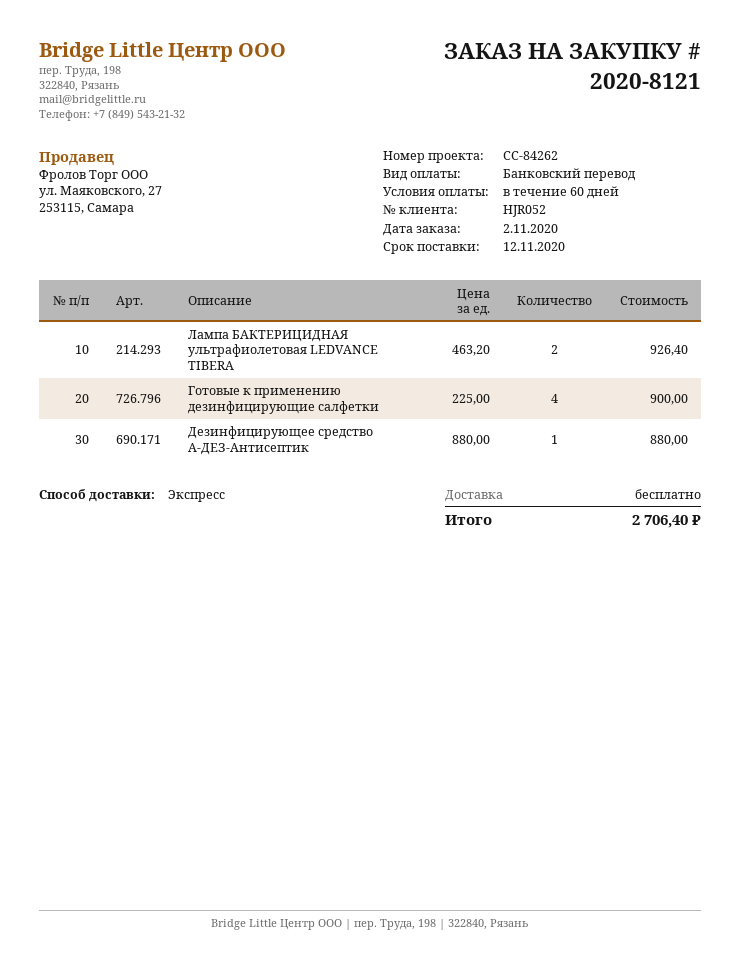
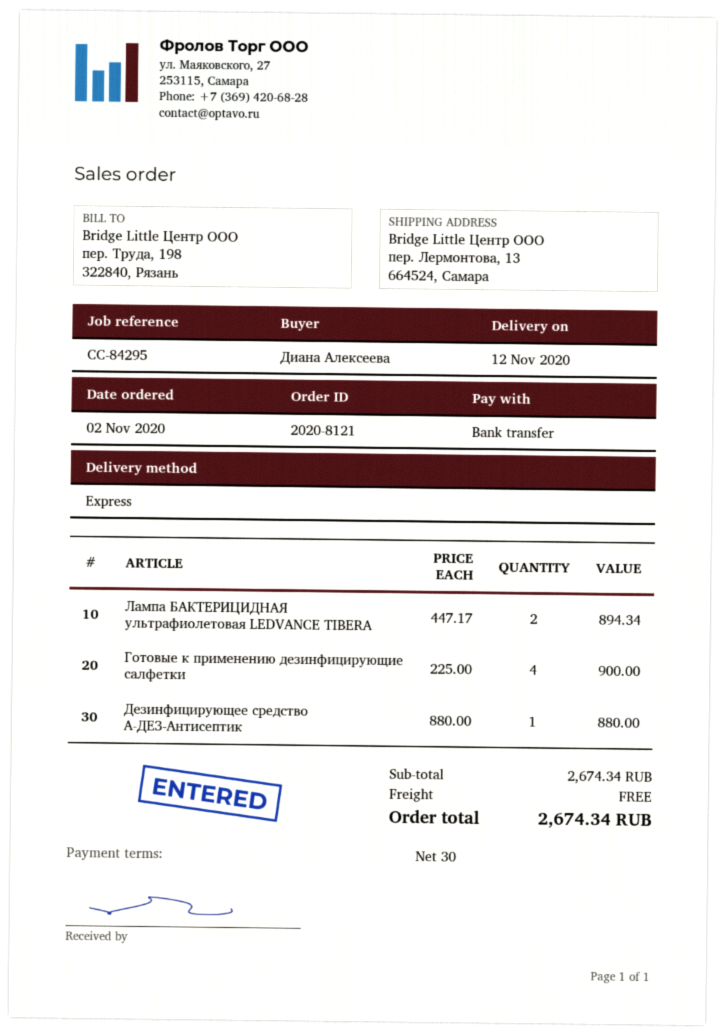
payment terms: 60 days -> 30 days
reference: CC-84262 -> CC-84295
Лампа БАКТЕРИЦИДНАЯ ультрафиолетовая LEDVANCE TIBERA: 2 x 463.20 = 926.40 -> 2 x 447.17 = 894.34
total: 2706.40 -> 2674.34

